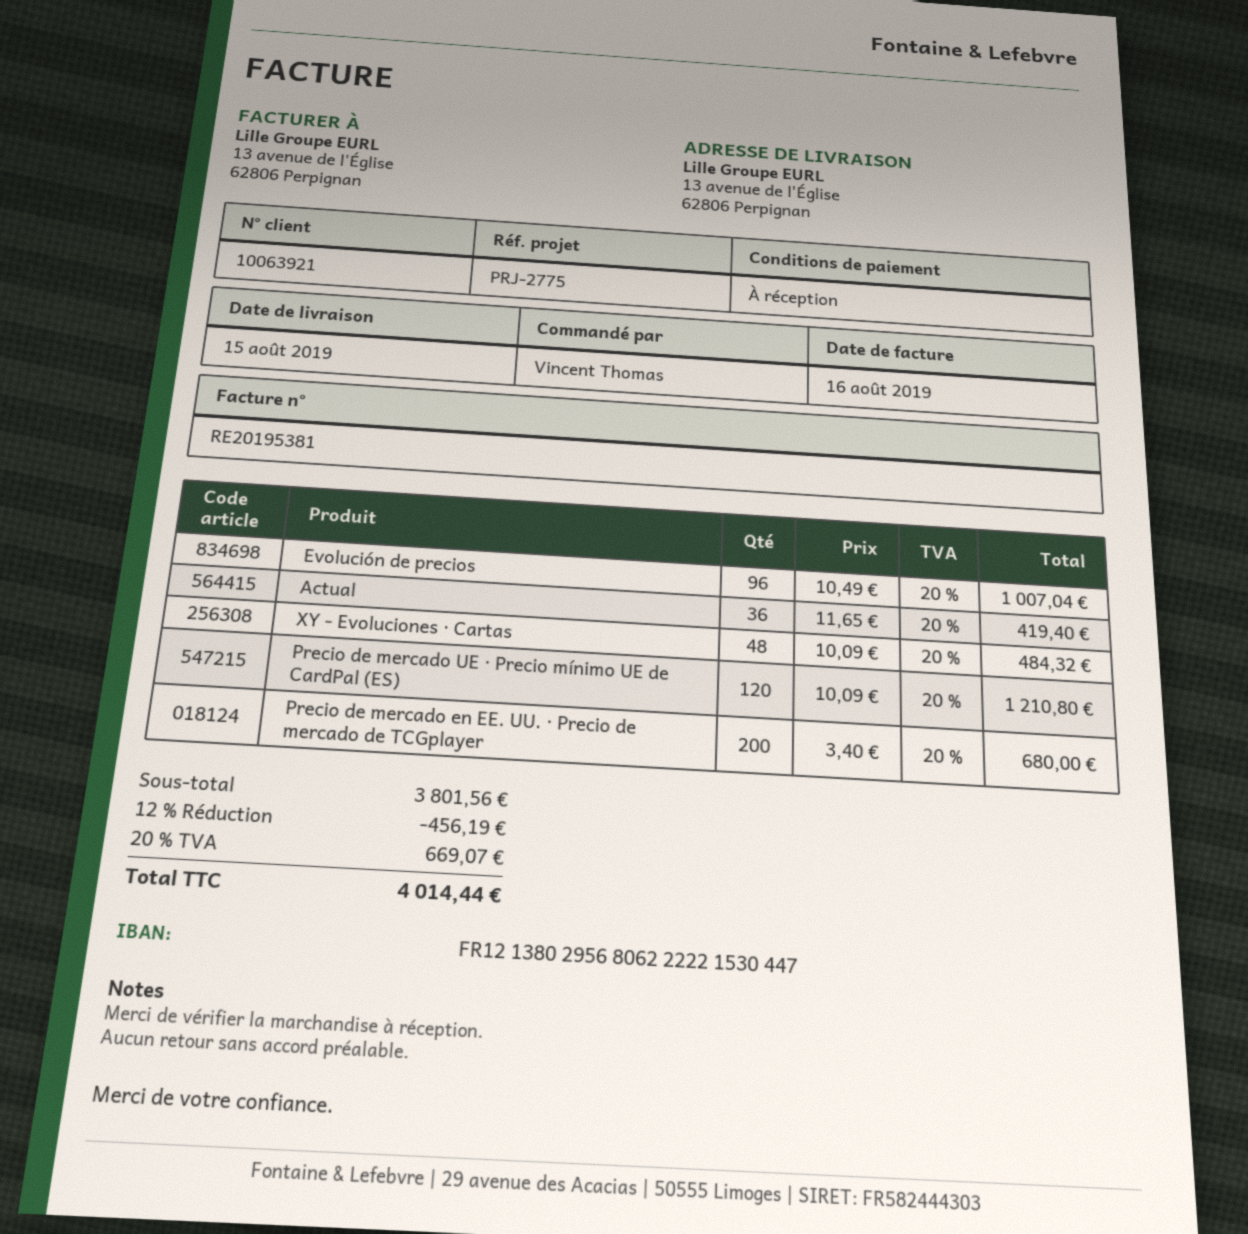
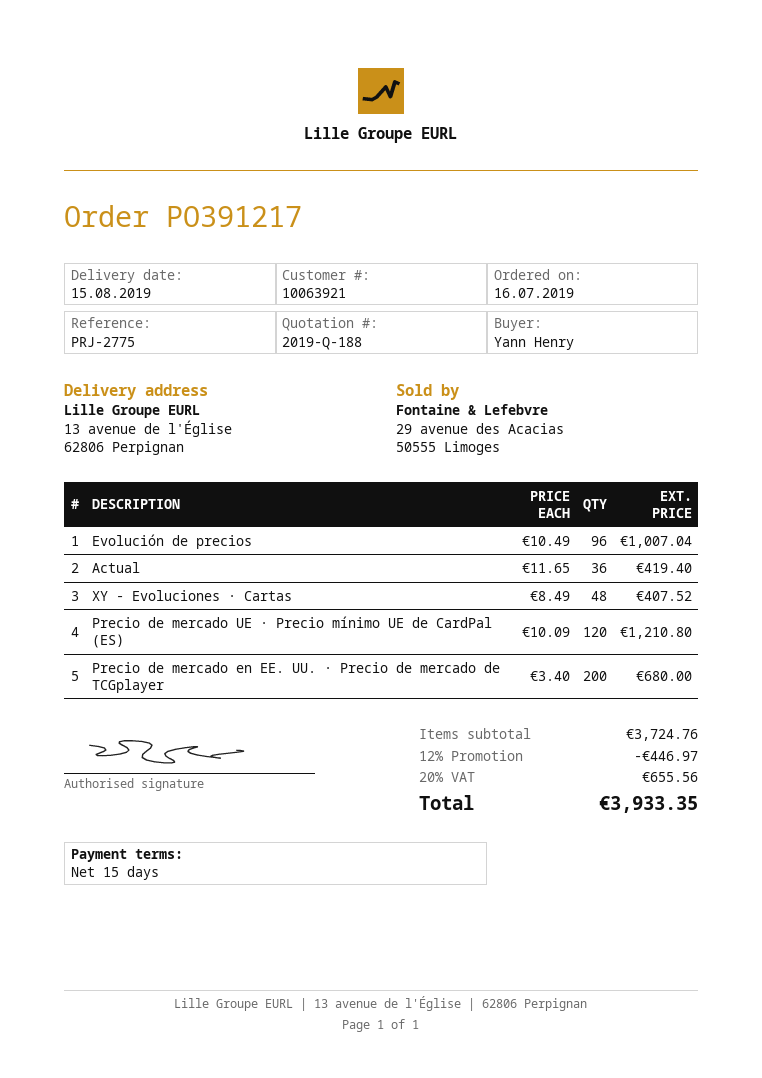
payment terms: on receipt -> 15 days
ordered by: Vincent Thomas -> Yann Henry
XY - Evoluciones · Cartas: 48 x 10.09 = 484.32 -> 48 x 8.49 = 407.52
subtotal: 3801.56 -> 3724.76
discount: 12% = 456.19 -> 12% = 446.97
tax: 20% = 669.07 -> 20% = 655.56
total: 4014.44 -> 3933.35

